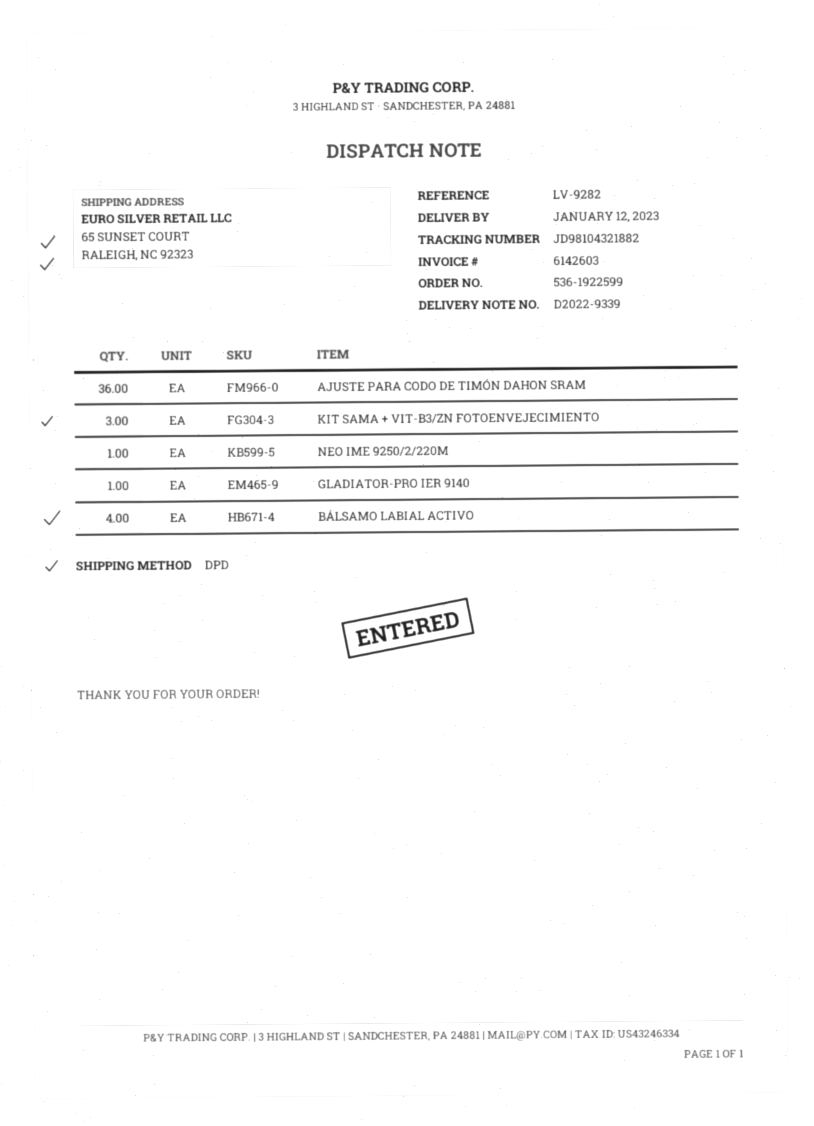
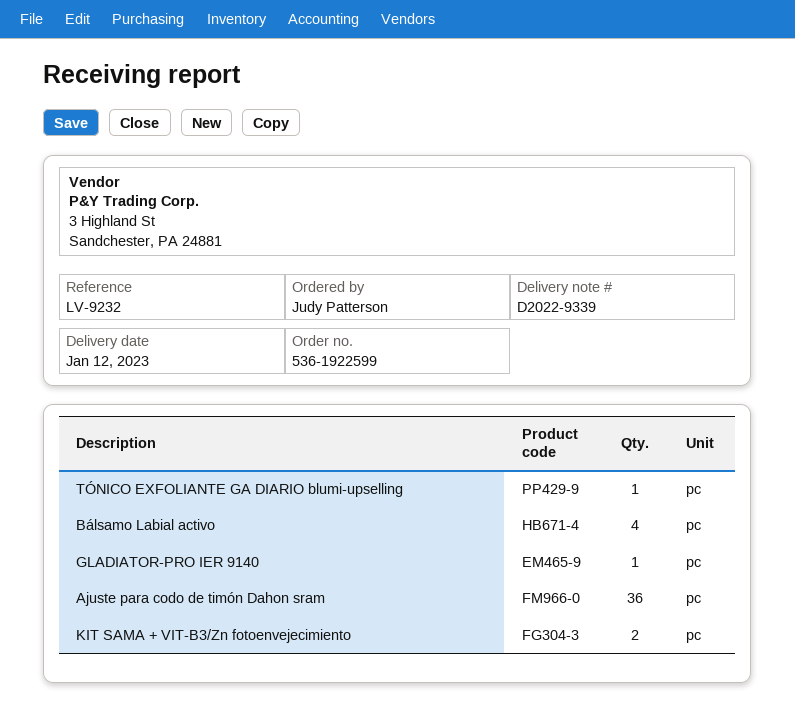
reference: LV-9282 -> LV-9232
KIT SAMA + VIT-B3/ZN FOTOENVEJECIMIENTO: 3 -> 2
NEO IME 9250/2/220M: 1 -> none
TÓNICO EXFOLIANTE GA DIARIO blumi-upselling: none -> 1

